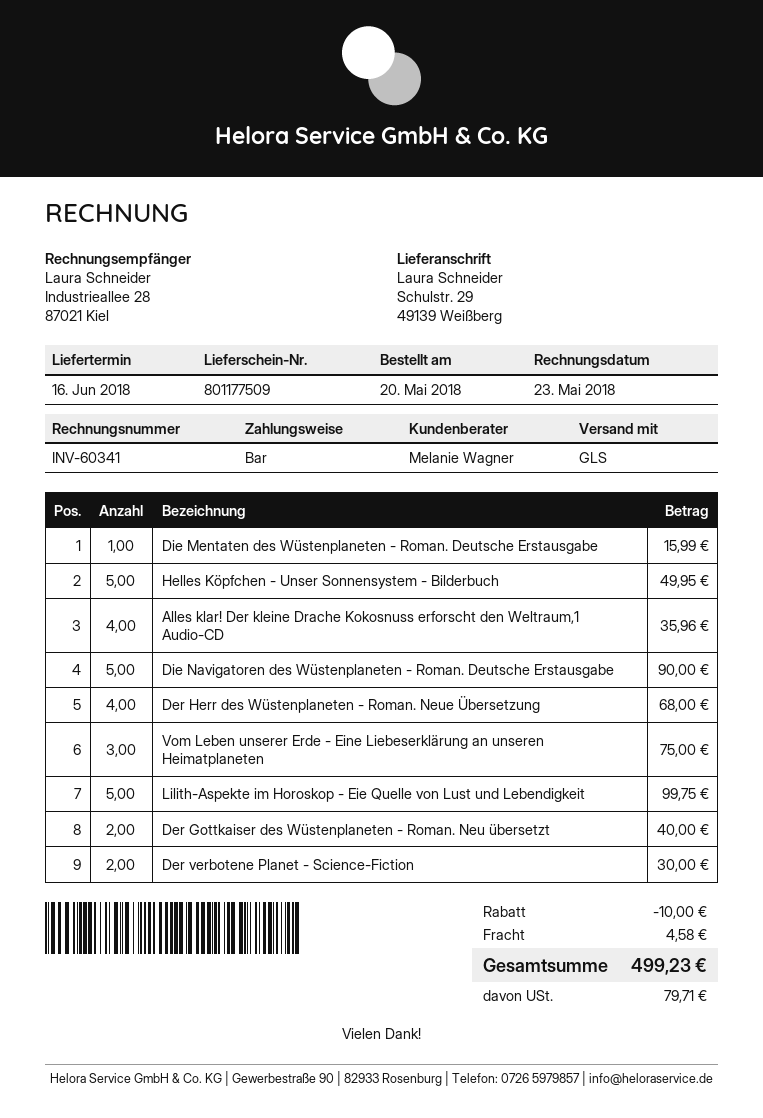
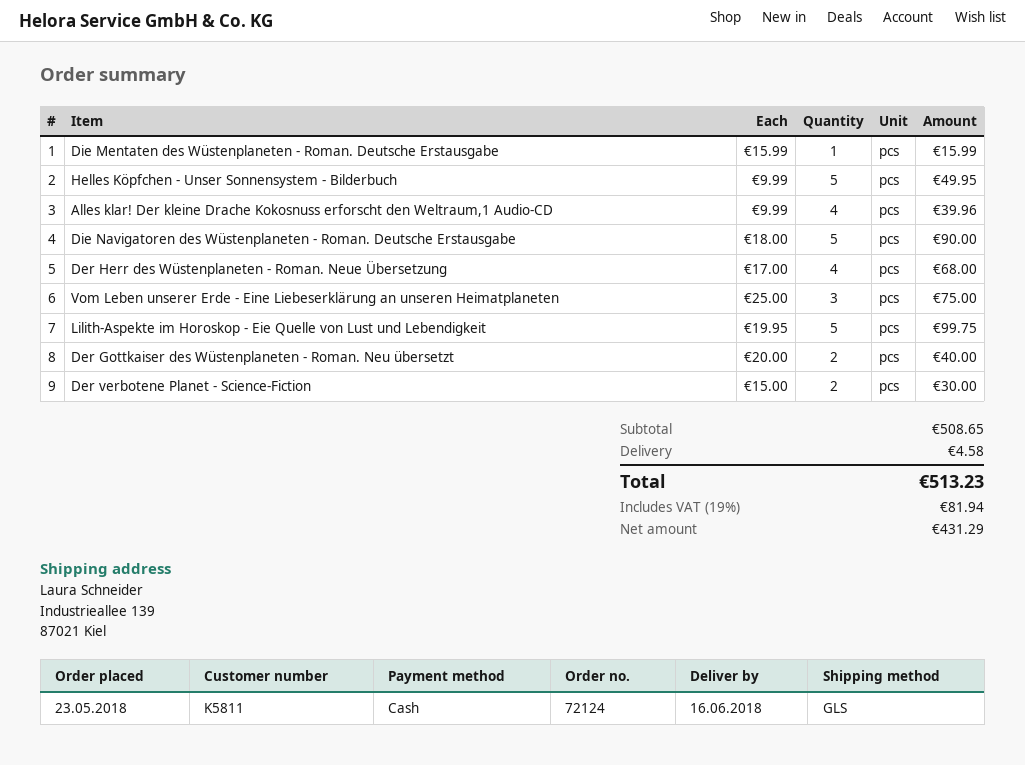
order date: 2018-05-20 -> 2018-05-23
ship to: Schulstr. 29, 49139 Weißberg -> Industrieallee 139, 87021 Kiel
Alles klar! Der kleine Drache Kokosnuss erforscht den Weltraum,1 Audio-CD: 4 for 35.96 -> 4 for 39.96
discount: 10.00 -> none
tax: 79.71 -> 81.94
total: 499.23 -> 513.23

